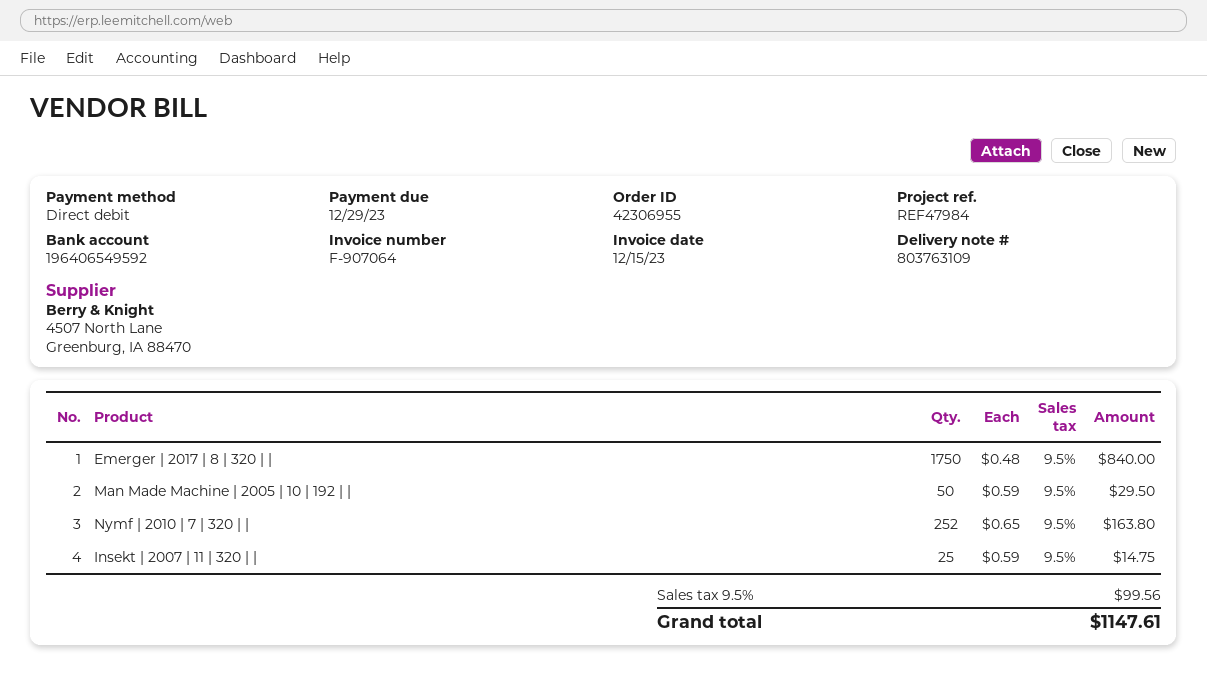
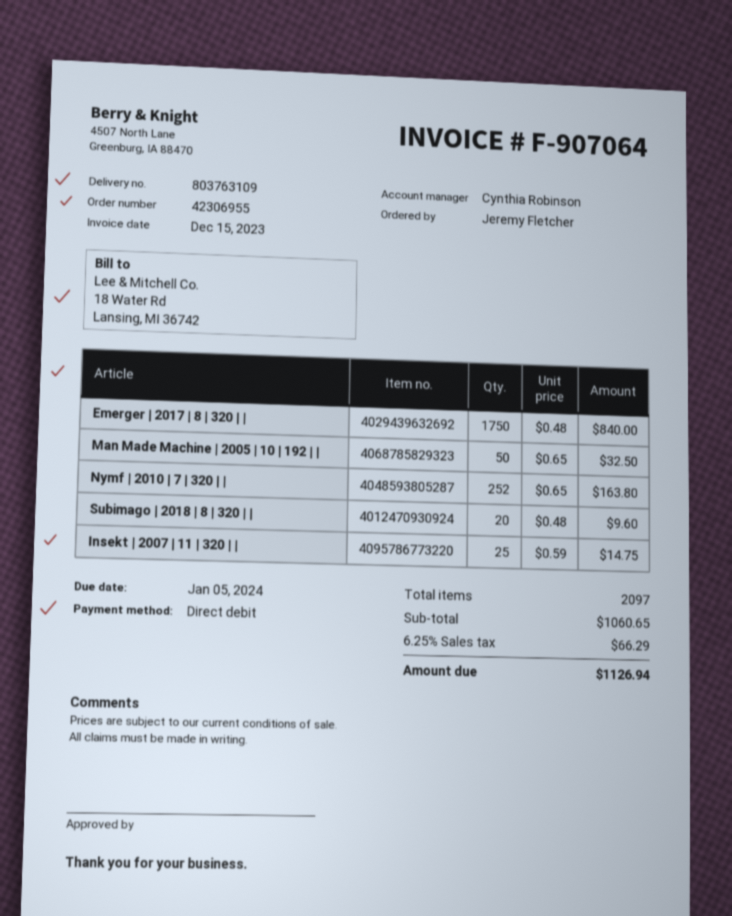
due date: 2023-12-29 -> 2024-01-05
Man Made Machine | 2005 | 10 | 192 | |: 50 x 0.59 = 29.50 -> 50 x 0.65 = 32.50
Subimago | 2018 | 8 | 320 | |: none -> 20 x 0.48 = 9.60
tax: 9.5% = 99.56 -> 6.25% = 66.29
total: 1147.61 -> 1126.94

